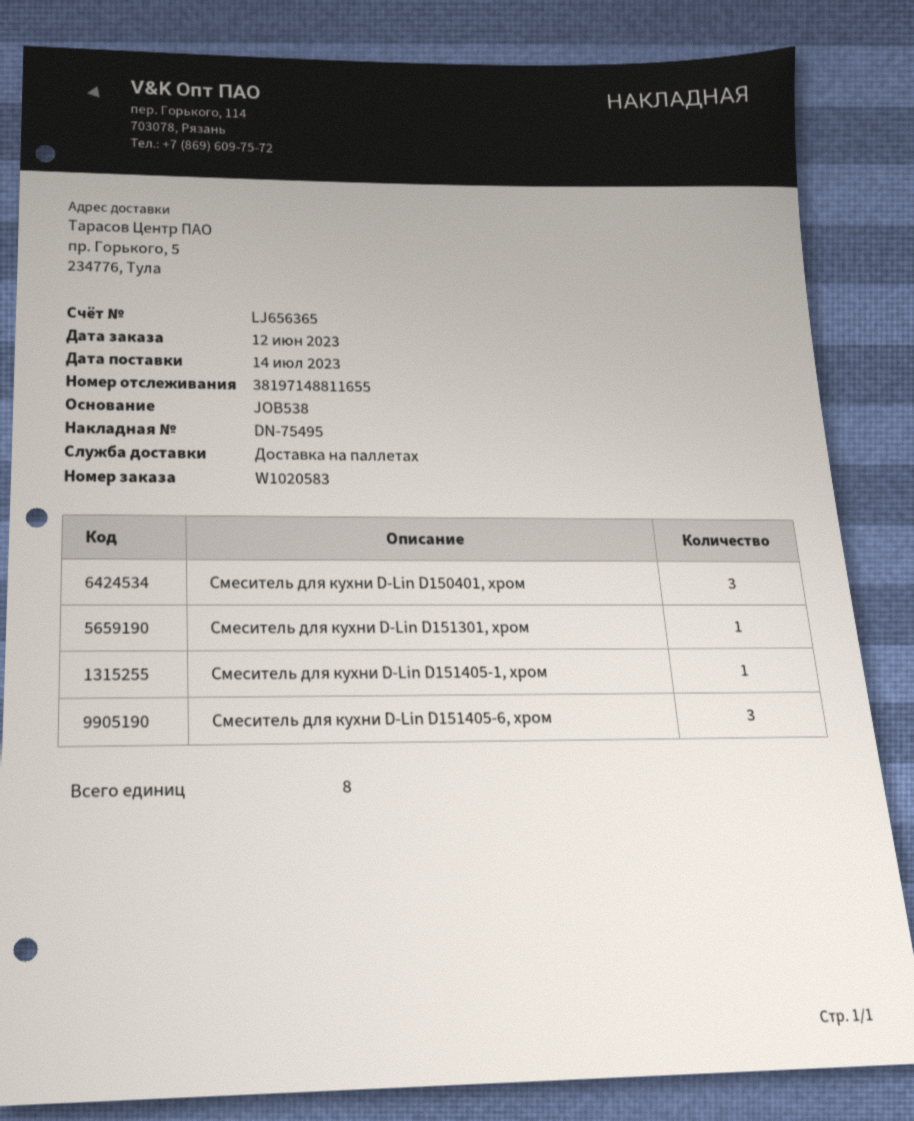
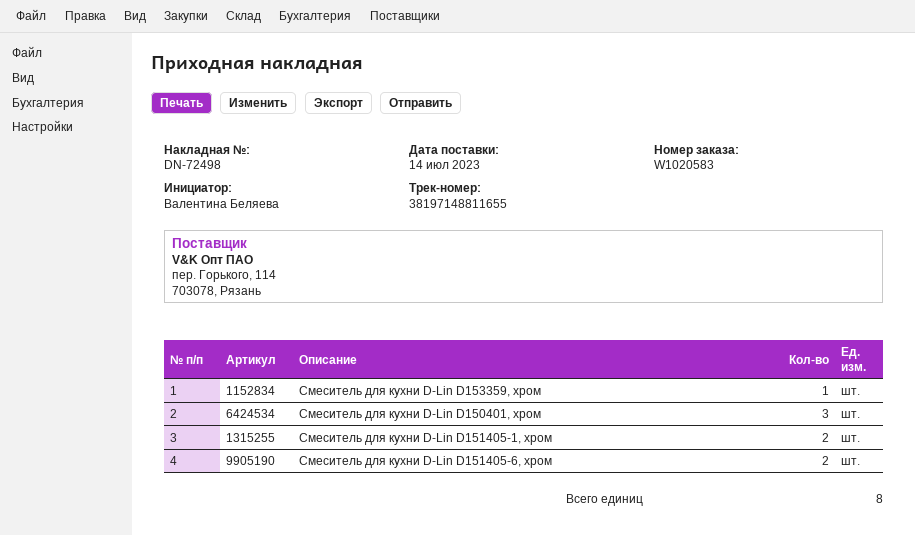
delivery note number: DN-75495 -> DN-72498
Смеситель для кухни D-Lin D151301, хром: 1 -> none
Смеситель для кухни D-Lin D151405-1, хром: 1 -> 2
Смеситель для кухни D-Lin D151405-6, хром: 3 -> 2
Смеситель для кухни D-Lin D153359, хром: none -> 1

